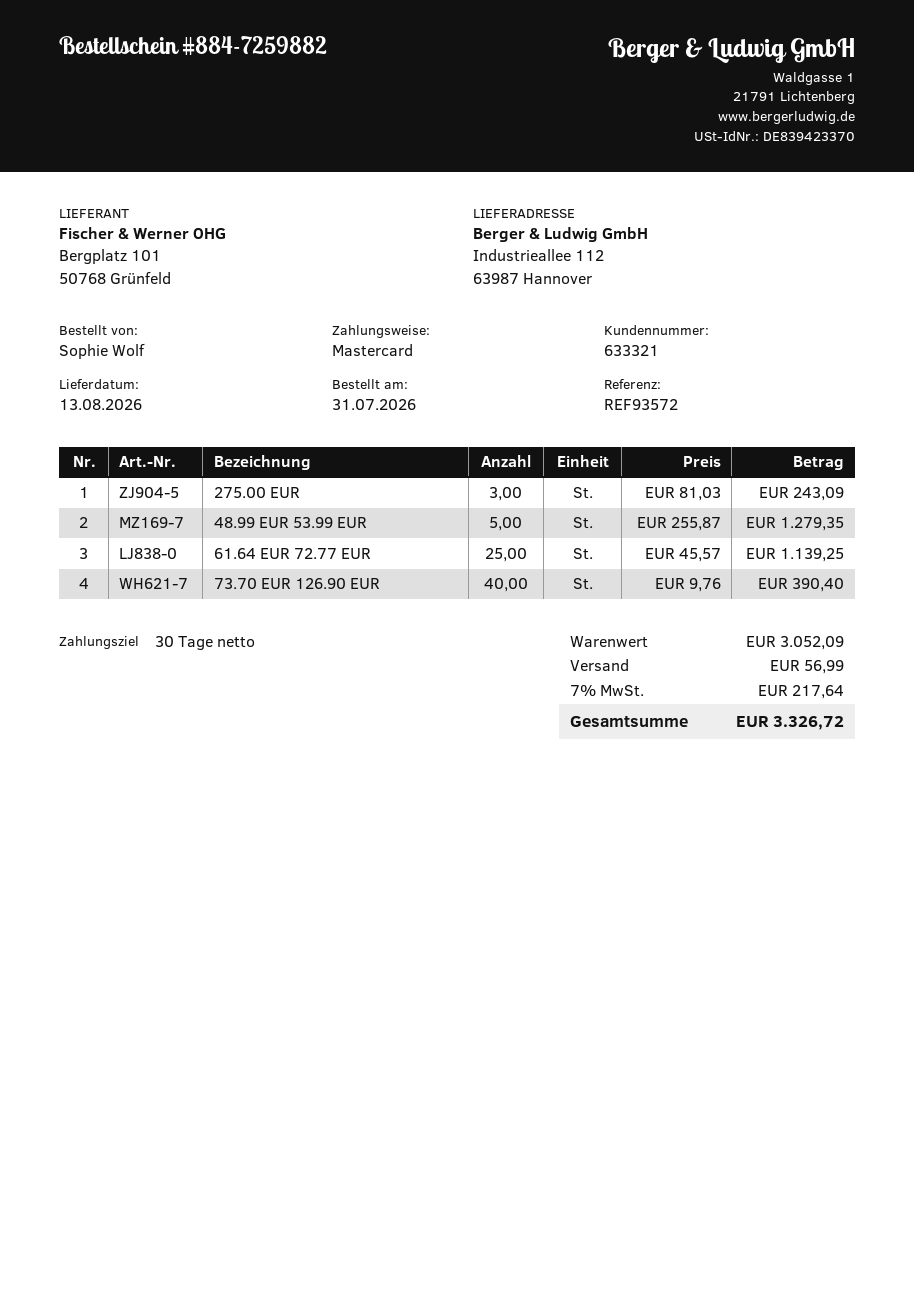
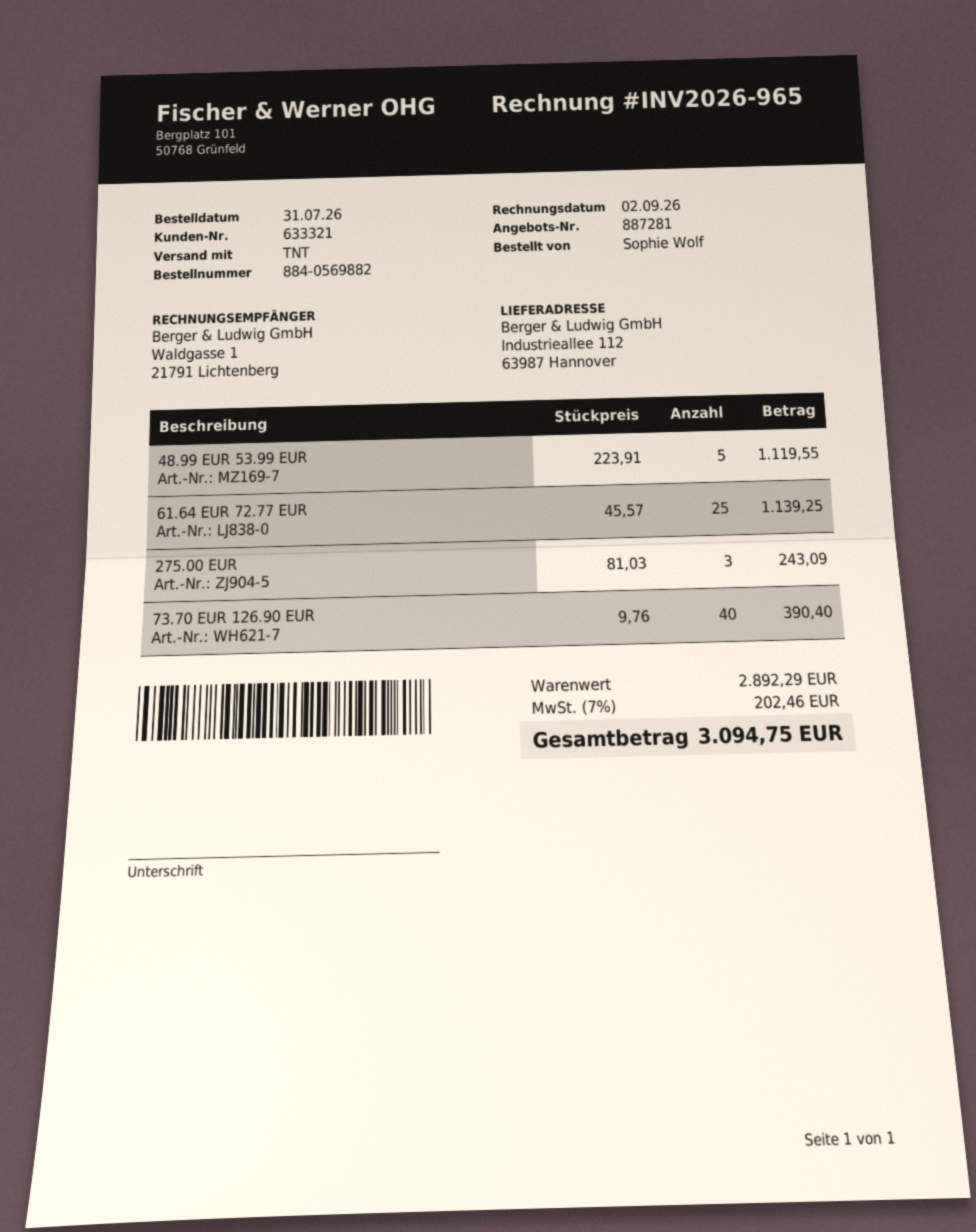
order number: 884-7259882 -> 884-0569882
48.99 EUR 53.99 EUR: 5 x 255.87 = 1279.35 -> 5 x 223.91 = 1119.55
subtotal: 3052.09 -> 2892.29
shipping: 56.99 -> none
tax: 7% = 217.64 -> 7% = 202.46
total: 3326.72 -> 3094.75

